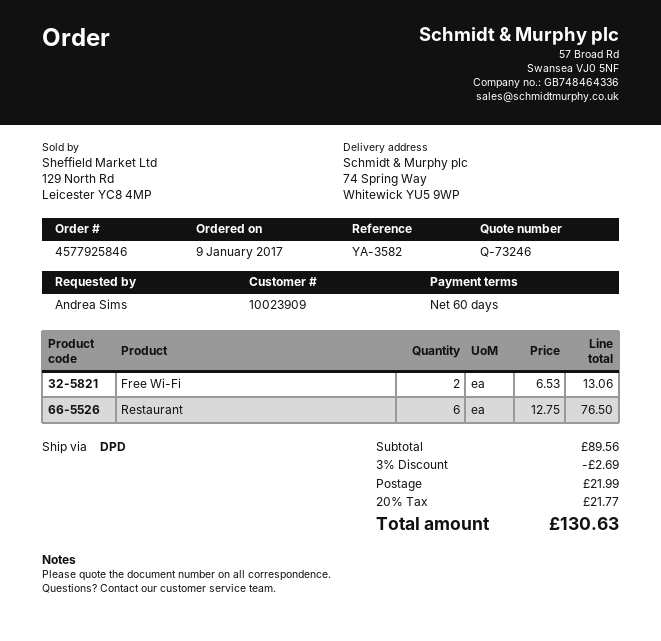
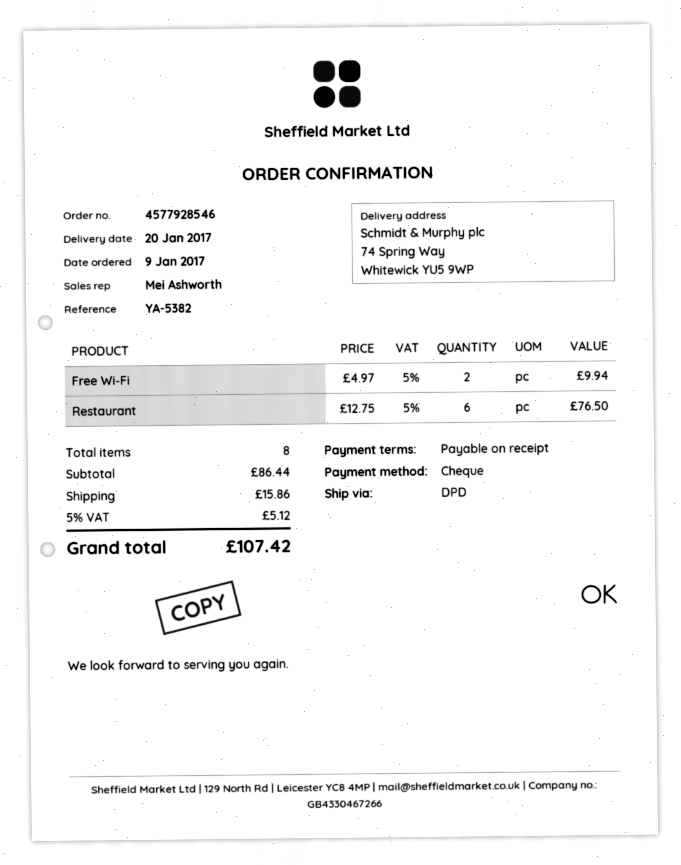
order number: 4577925846 -> 4577928546
payment terms: 60 days -> on receipt
reference: YA-3582 -> YA-5382
Free Wi-Fi: 2 x 6.53 = 13.06 -> 2 x 4.97 = 9.94
subtotal: 89.56 -> 86.44
discount: 3% = 2.69 -> none
shipping: 21.99 -> 15.86
tax: 20% = 21.77 -> 5% = 5.12
total: 130.63 -> 107.42

